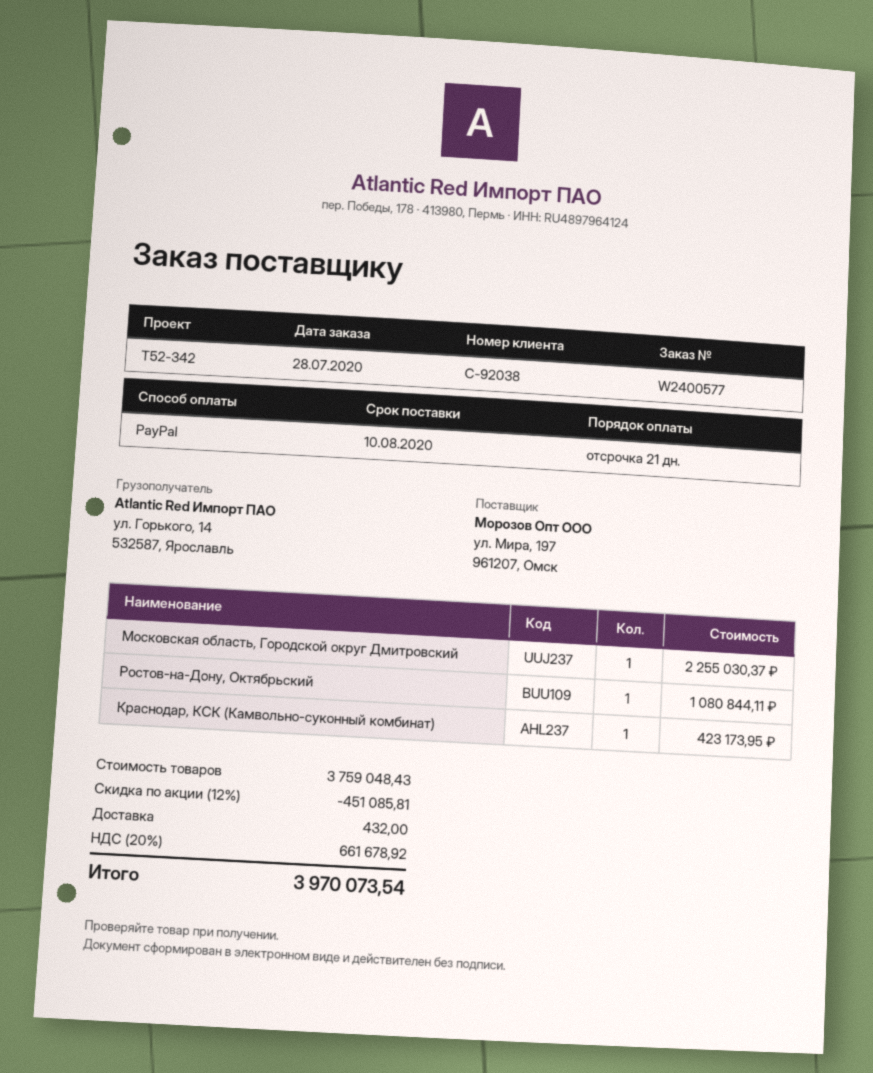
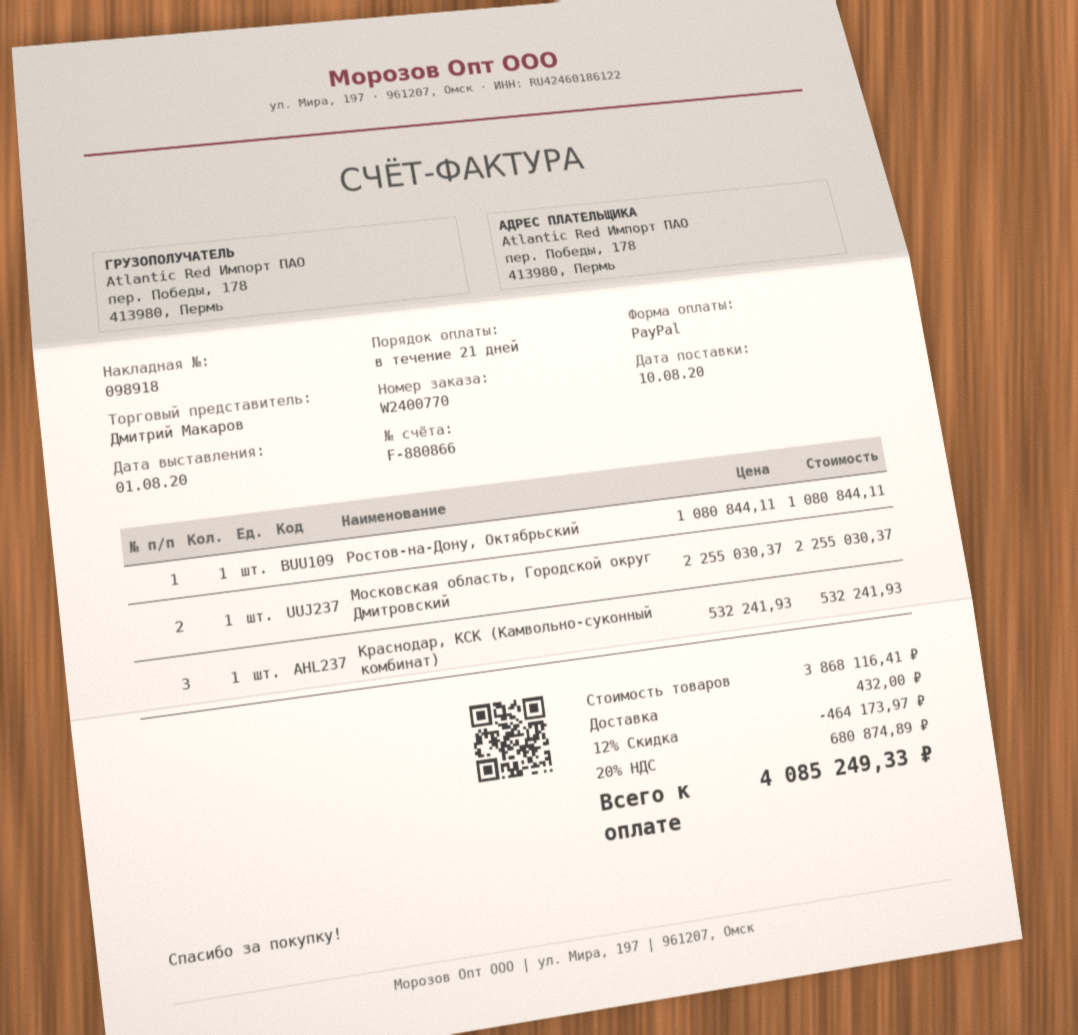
order number: W2400577 -> W2400770
ship to: ул. Горького, 14, 532587, Ярославль -> пер. Победы, 178, 413980, Пермь
Краснодар, КСК (Камвольно-суконный комбинат): 1 for 423173.95 -> 1 for 532241.93
subtotal: 3759048.43 -> 3868116.41
discount: 12% = 451085.81 -> 12% = 464173.97
tax: 20% = 661678.92 -> 20% = 680874.89
total: 3970073.54 -> 4085249.33

